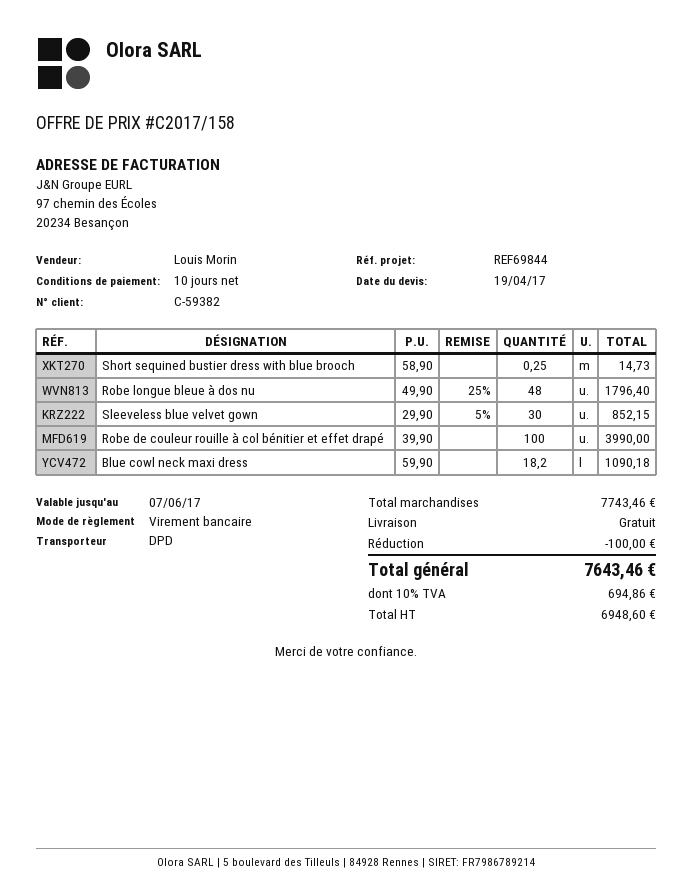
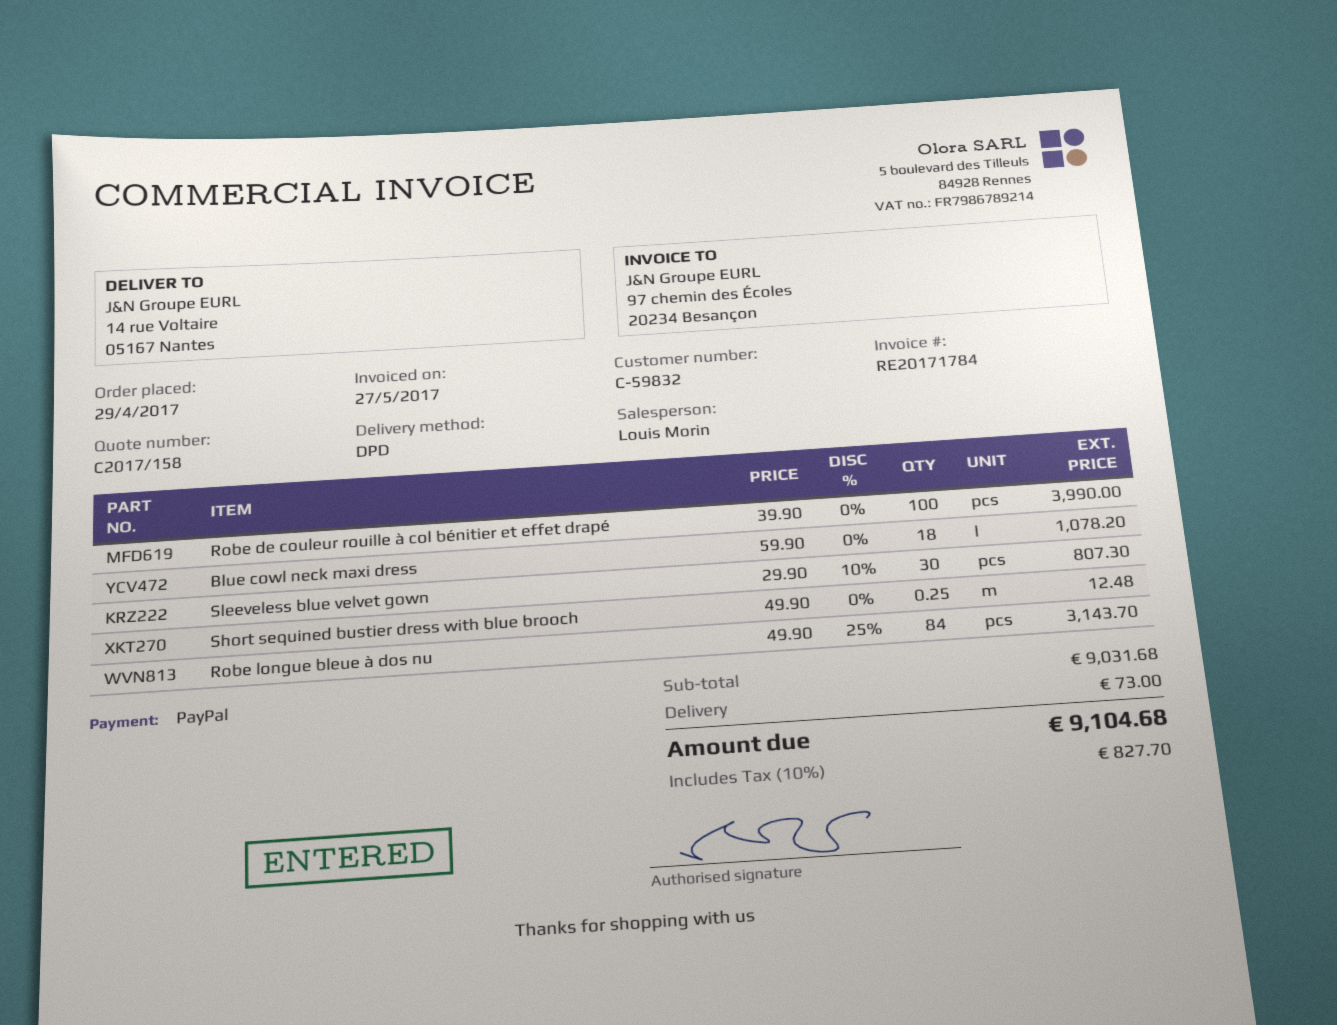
customer number: C-59382 -> C-59832
payment method: bank transfer -> PayPal
Short sequined bustier dress with blue brooch: 0.25 x 58.90 = 14.73 -> 0.25 x 49.90 = 12.48
Robe longue bleue à dos nu: 48 x 49.90 - 25% = 1796.40 -> 84 x 49.90 - 25% = 3143.70
Sleeveless blue velvet gown: 30 x 29.90 - 5% = 852.15 -> 30 x 29.90 - 10% = 807.30
Blue cowl neck maxi dress: 18.2 x 59.90 = 1090.18 -> 18 x 59.90 = 1078.20
subtotal: 7743.46 -> 9031.68
discount: 100.00 -> none
shipping: 0.00 -> 73.00
tax: 10% = 694.86 -> 10% = 827.70
total: 7643.46 -> 9104.68

